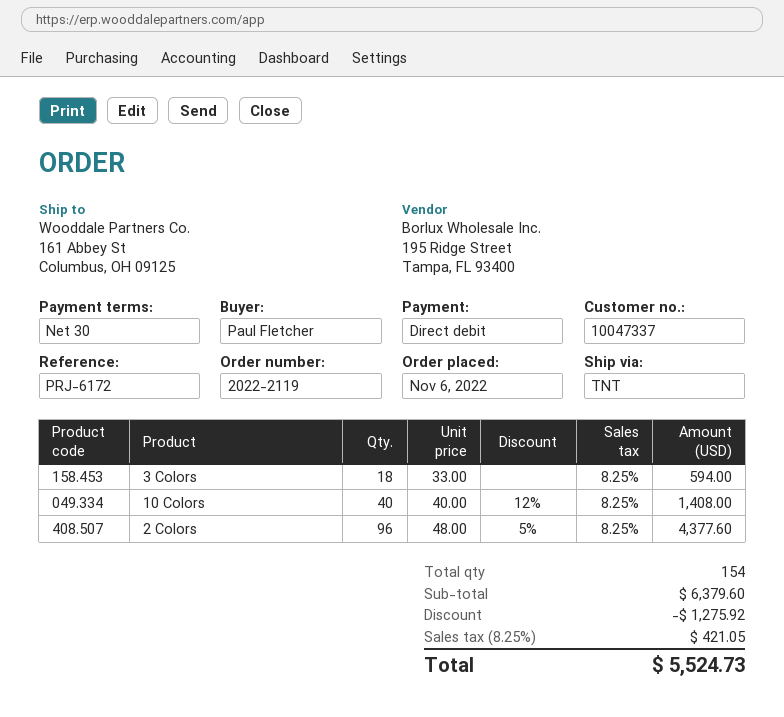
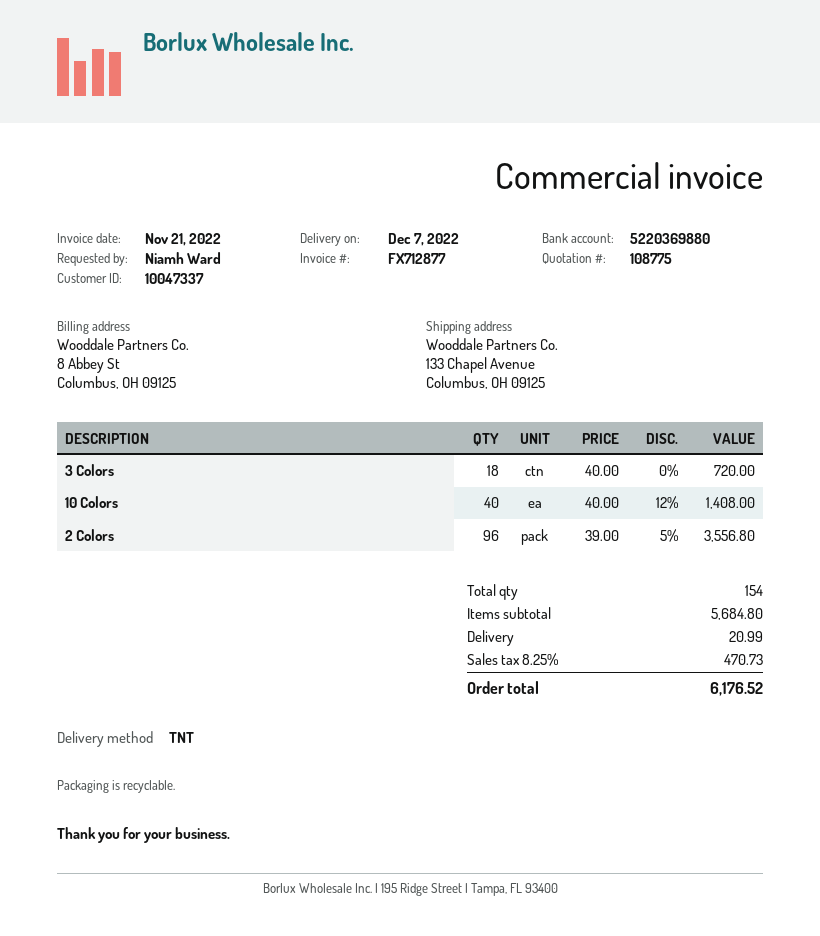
ordered by: Paul Fletcher -> Niamh Ward
ship to: 161 Abbey St, Columbus, OH 09125 -> 133 Chapel Avenue, Columbus, OH 09125
3 Colors: 18 x 33.00 = 594.00 -> 18 x 40.00 = 720.00
2 Colors: 96 x 48.00 - 5% = 4377.60 -> 96 x 39.00 - 5% = 3556.80
subtotal: 6379.60 -> 5684.80
discount: 1275.92 -> none
shipping: none -> 20.99
tax: 8.25% = 421.05 -> 8.25% = 470.73
total: 5524.73 -> 6176.52

